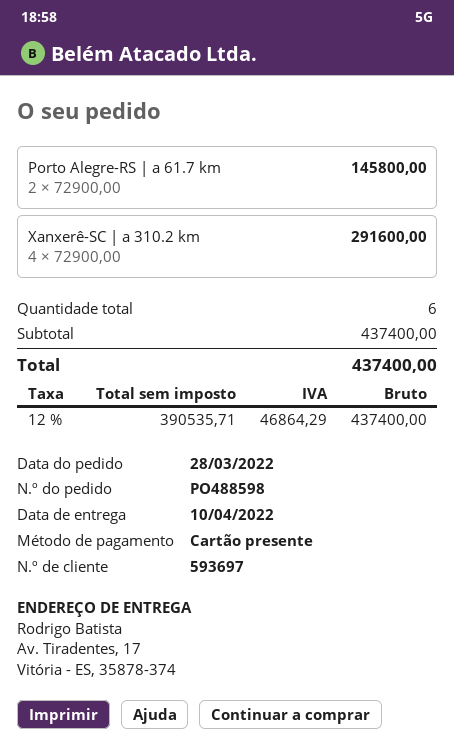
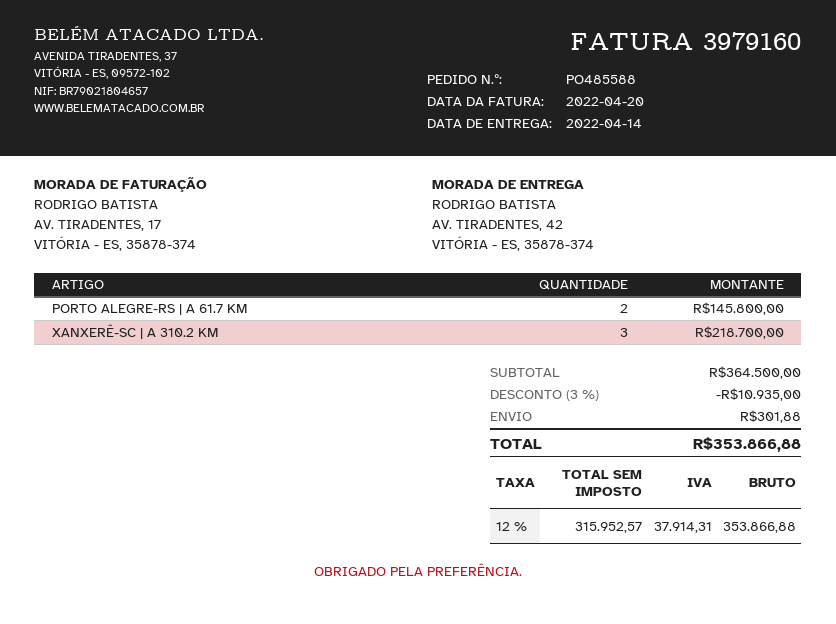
order number: PO488598 -> PO485588
delivery date: 2022-04-10 -> 2022-04-14
ship to: Av. Tiradentes, 17, Vitória - ES, 35878-374 -> AV. TIRADENTES, 42, VITÓRIA - ES, 35878-374
Xanxerê-SC | a 310.2 km: 4 for 291600.00 -> 3 for 218700.00
subtotal: 437400.00 -> 364500.00
discount: none -> 3% = 10935.00
shipping: none -> 301.88
net: 390535.71 -> 315952.57
tax: 12% = 46864.29 -> 12% = 37914.31
total: 437400.00 -> 353866.88

